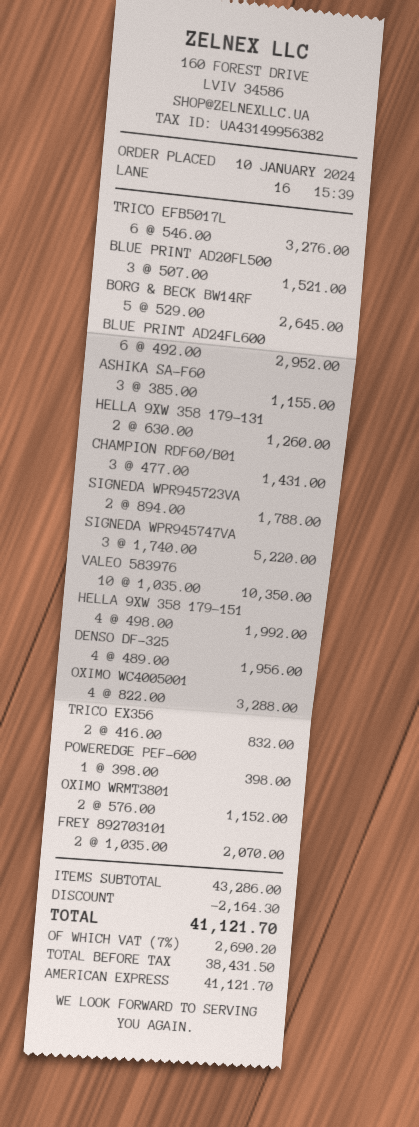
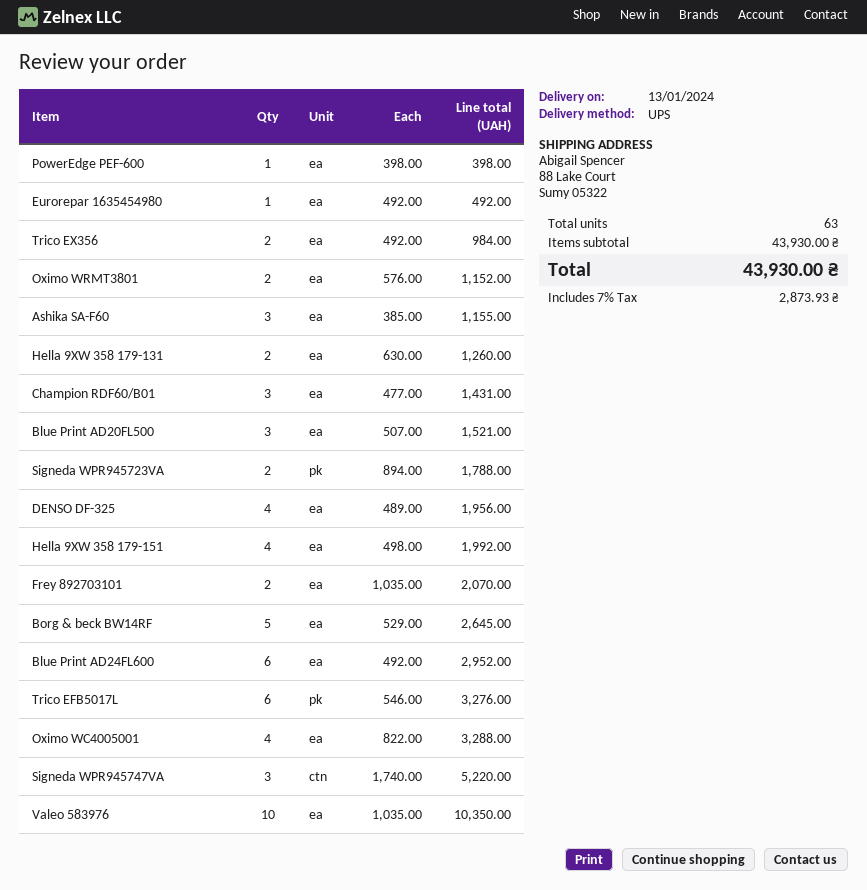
TRICO EX356: 2 x 416.00 = 832.00 -> 2 x 492.00 = 984.00
Eurorepar 1635454980: none -> 1 x 492.00 = 492.00
subtotal: 43286.00 -> 43930.00
discount: 2164.30 -> none
tax: 7% = 2690.20 -> 7% = 2873.93
total: 41121.70 -> 43930.00

